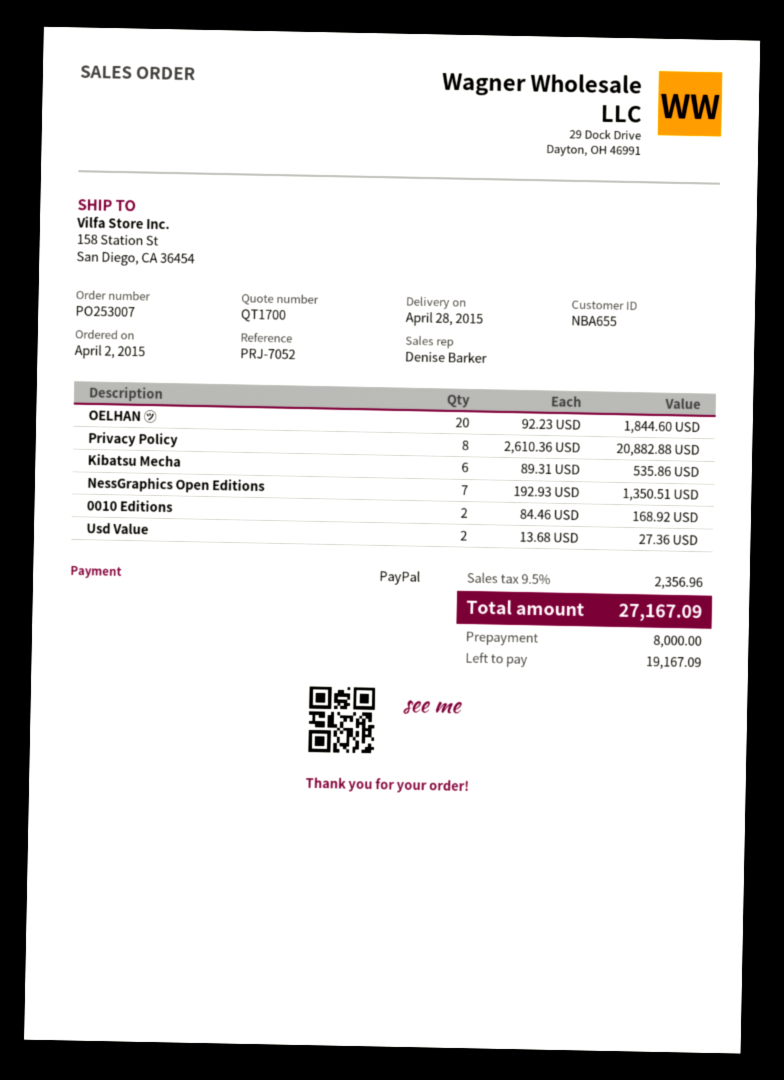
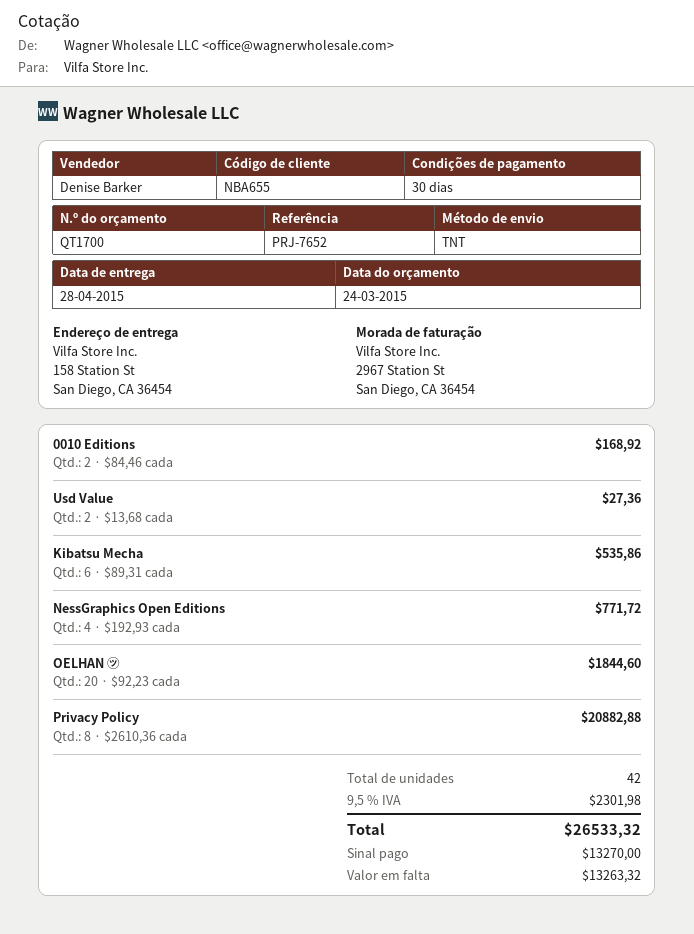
reference: PRJ-7052 -> PRJ-7652
NessGraphics Open Editions: 7 x 192.93 = 1350.51 -> 4 x 192.93 = 771.72
tax: 9.5% = 2356.96 -> 9.5% = 2301.98
total: 27167.09 -> 26533.32
deposit: 8000.00 -> 13270.00
balance: 19167.09 -> 13263.32

